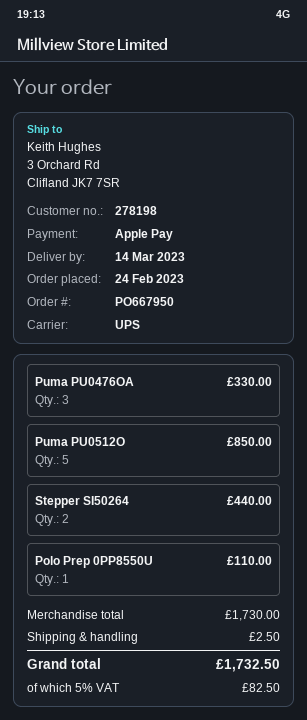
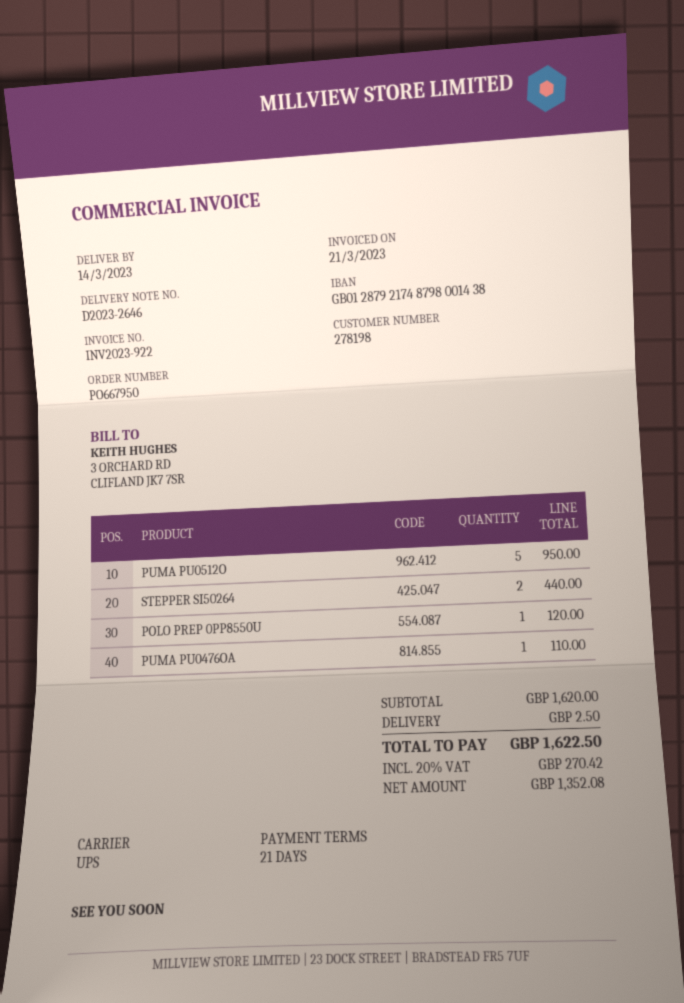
Puma PU0476OA: 3 for 330.00 -> 1 for 110.00
Puma PU0512O: 5 for 850.00 -> 5 for 950.00
Polo Prep 0PP8550U: 1 for 110.00 -> 1 for 120.00
subtotal: 1730.00 -> 1620.00
tax: 5% = 82.50 -> 20% = 270.42
total: 1732.50 -> 1622.50

